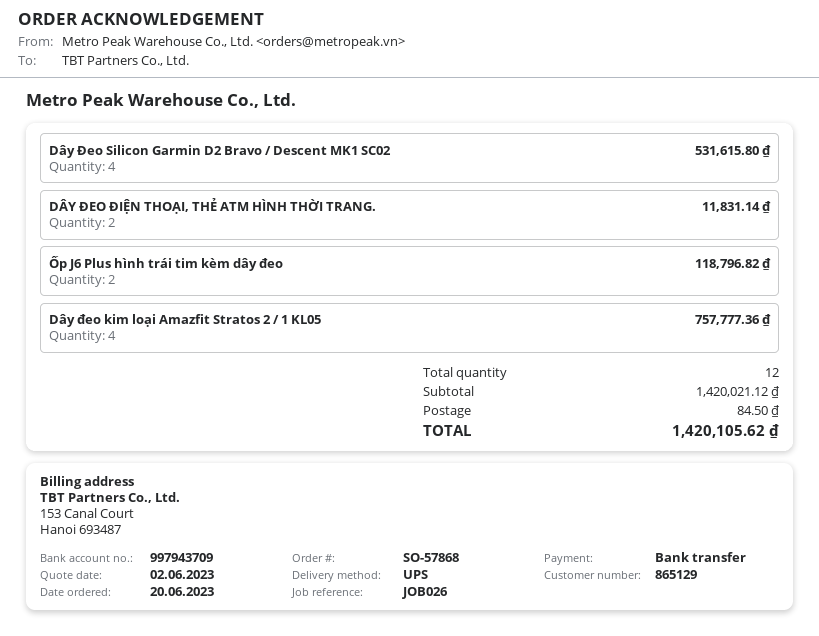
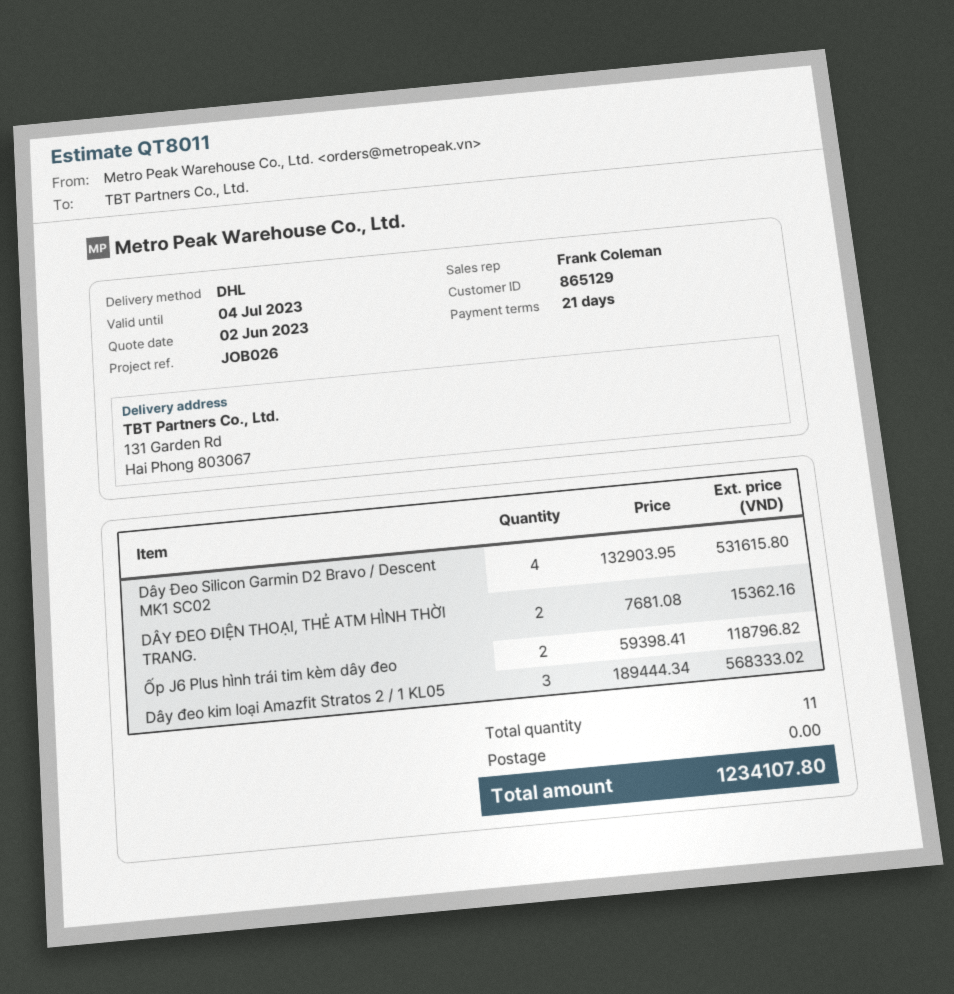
shipping method: UPS -> DHL
DÂY ĐEO ĐIỆN THOẠI, THẺ ATM HÌNH THỜI TRANG.: 2 for 11831.14 -> 2 for 15362.16
Dây đeo kim loại Amazfit Stratos 2 / 1 KL05: 4 for 757777.36 -> 3 for 568333.02
total quantity: 12 -> 11
shipping: 84.50 -> 0.00
total: 1420105.62 -> 1234107.80

